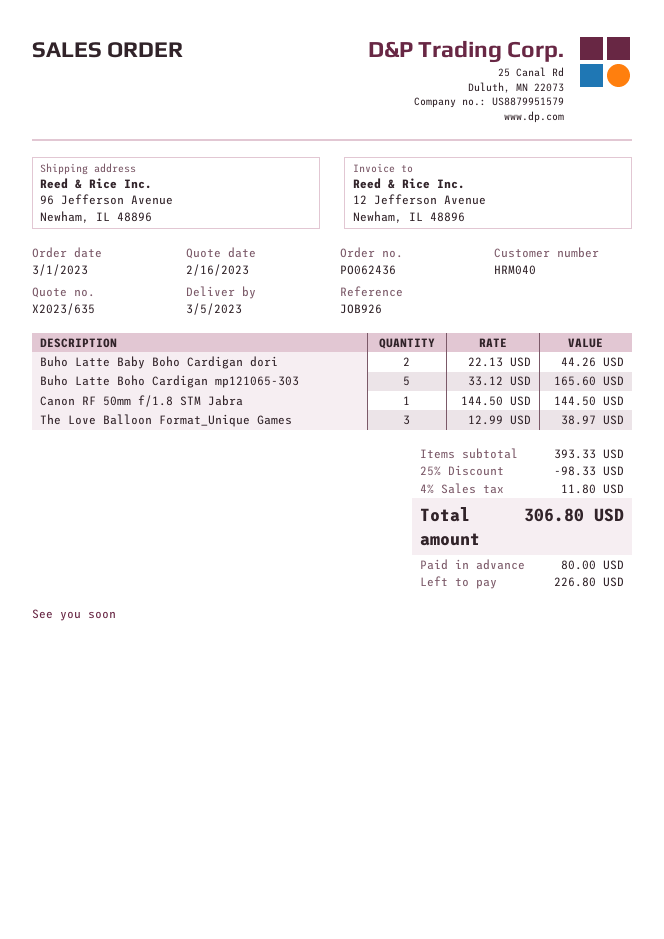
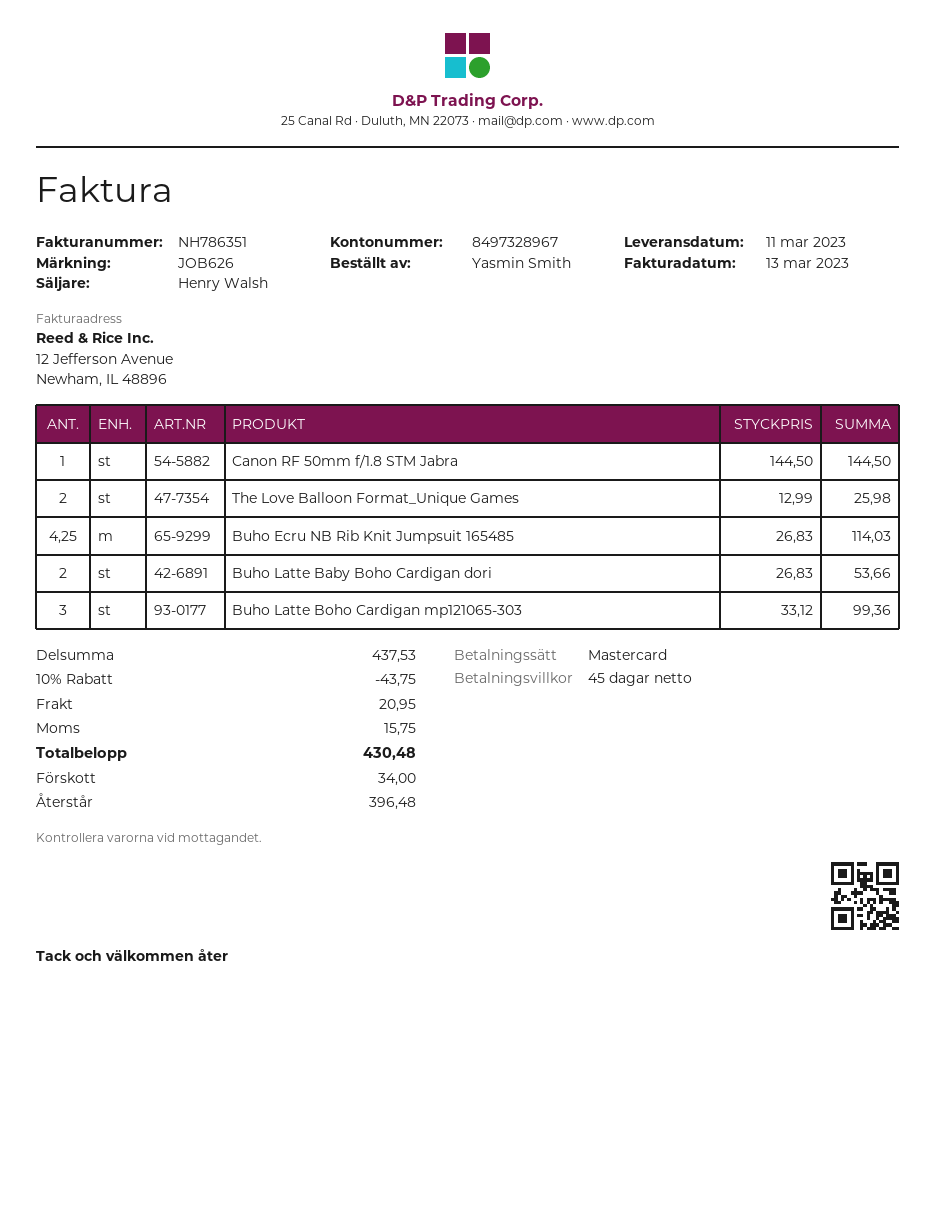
delivery date: 2023-03-05 -> 2023-03-11
reference: JOB926 -> JOB626
Buho Latte Baby Boho Cardigan dori: 2 x 22.13 = 44.26 -> 2 x 26.83 = 53.66
Buho Latte Boho Cardigan mp121065-303: 5 x 33.12 = 165.60 -> 3 x 33.12 = 99.36
The Love Balloon Format_Unique Games: 3 x 12.99 = 38.97 -> 2 x 12.99 = 25.98
Buho Ecru NB Rib Knit Jumpsuit 165485: none -> 4.25 x 26.83 = 114.03
subtotal: 393.33 -> 437.53
discount: 25% = 98.33 -> 10% = 43.75
shipping: none -> 20.95
tax: 11.80 -> 15.75
total: 306.80 -> 430.48
deposit: 80.00 -> 34.00
balance: 226.80 -> 396.48

